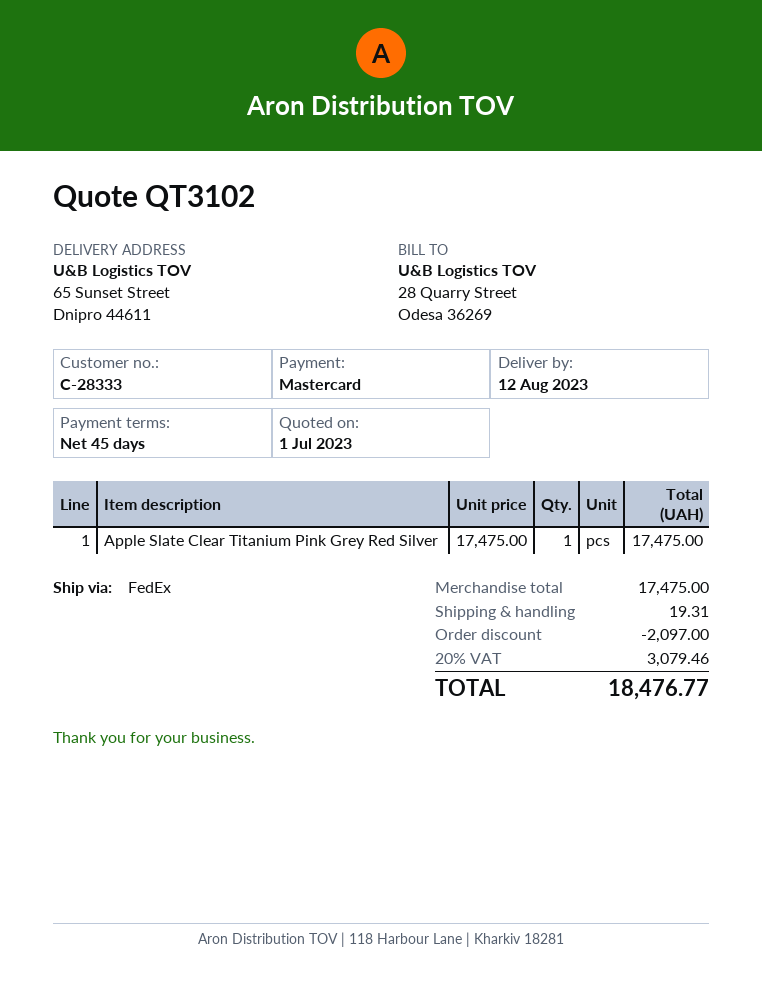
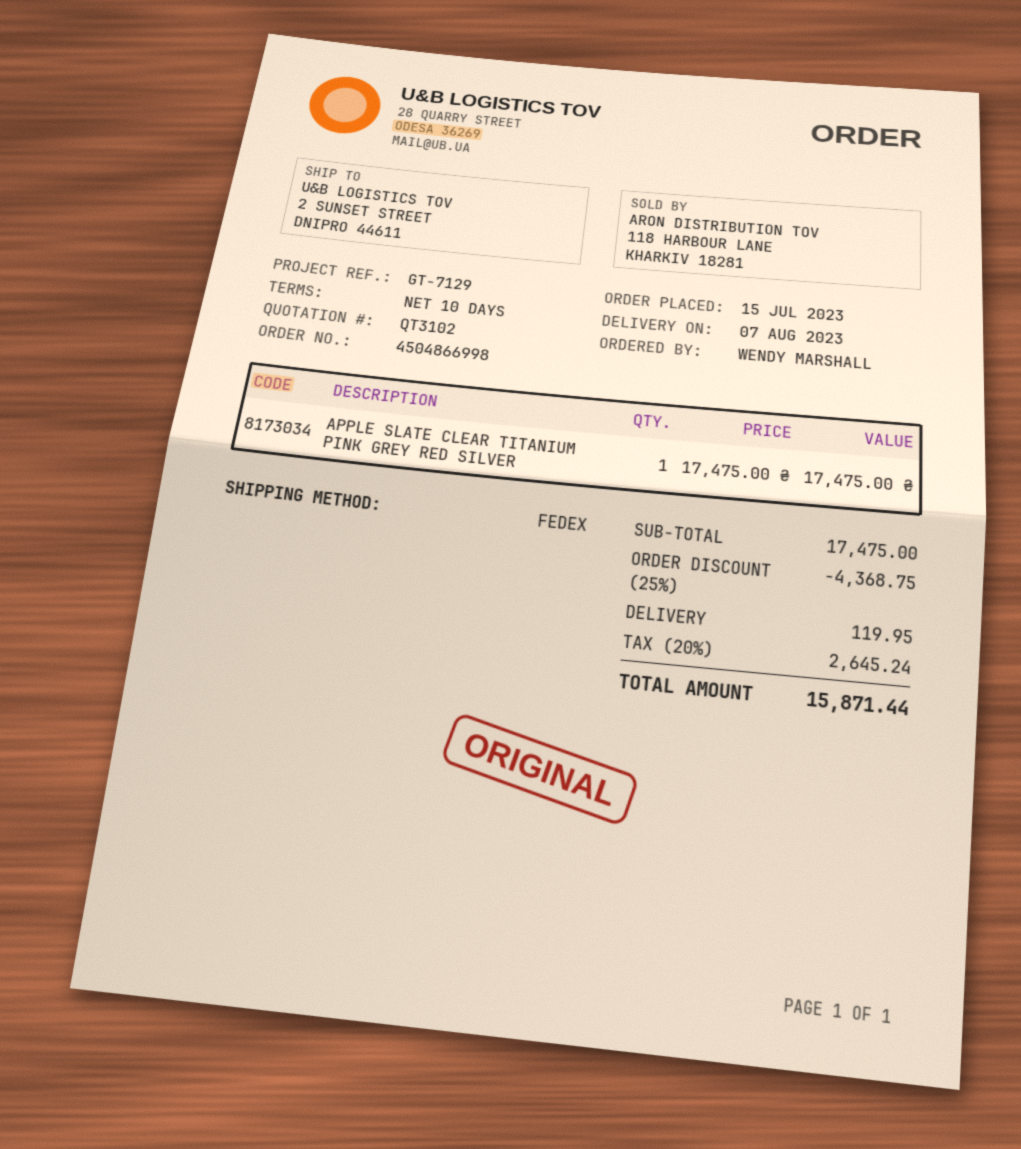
delivery date: 2023-08-12 -> 2023-08-07
payment terms: 45 days -> 10 days
ship to: 65 Sunset Street, Dnipro 44611 -> 2 SUNSET STREET, DNIPRO 44611
discount: 2097.00 -> 4368.75
shipping: 19.31 -> 119.95
tax: 20% = 3079.46 -> 20% = 2645.24
total: 18476.77 -> 15871.44

